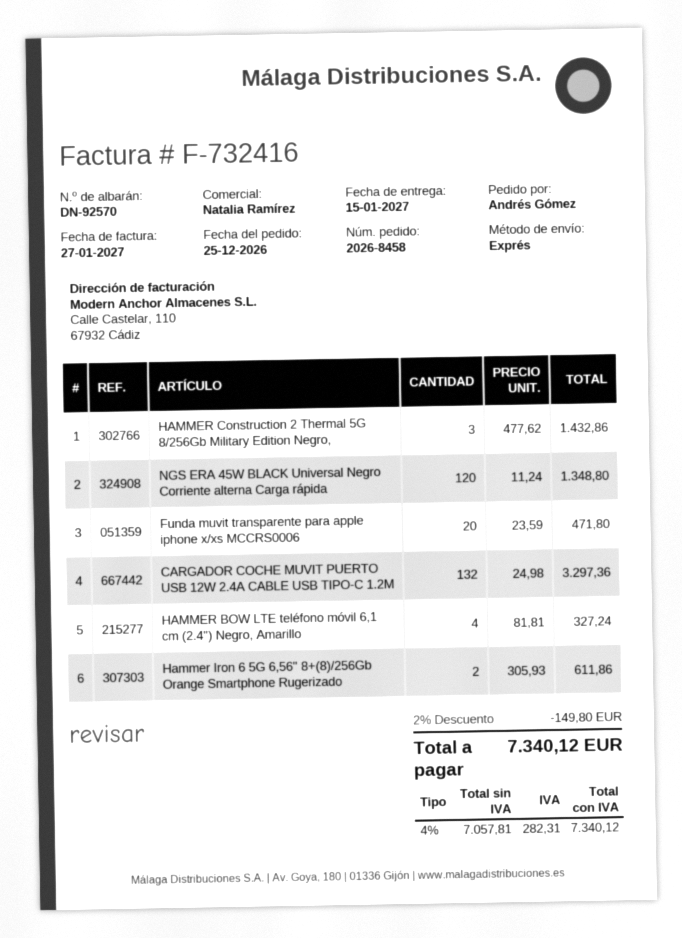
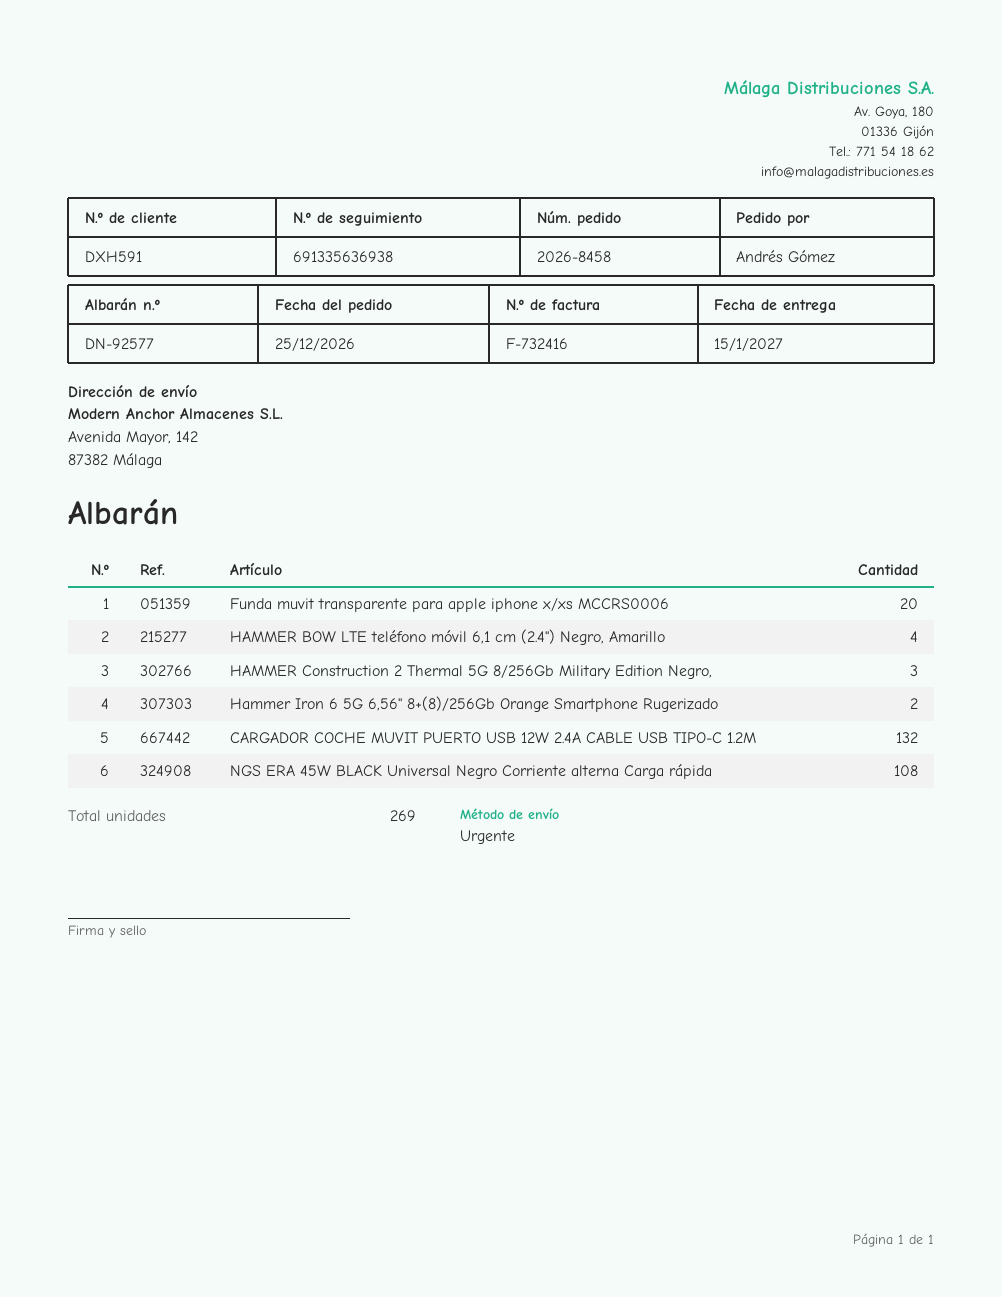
delivery note number: DN-92570 -> DN-92577
NGS ERA 45W BLACK Universal Negro Corriente alterna Carga rápida: 120 -> 108

